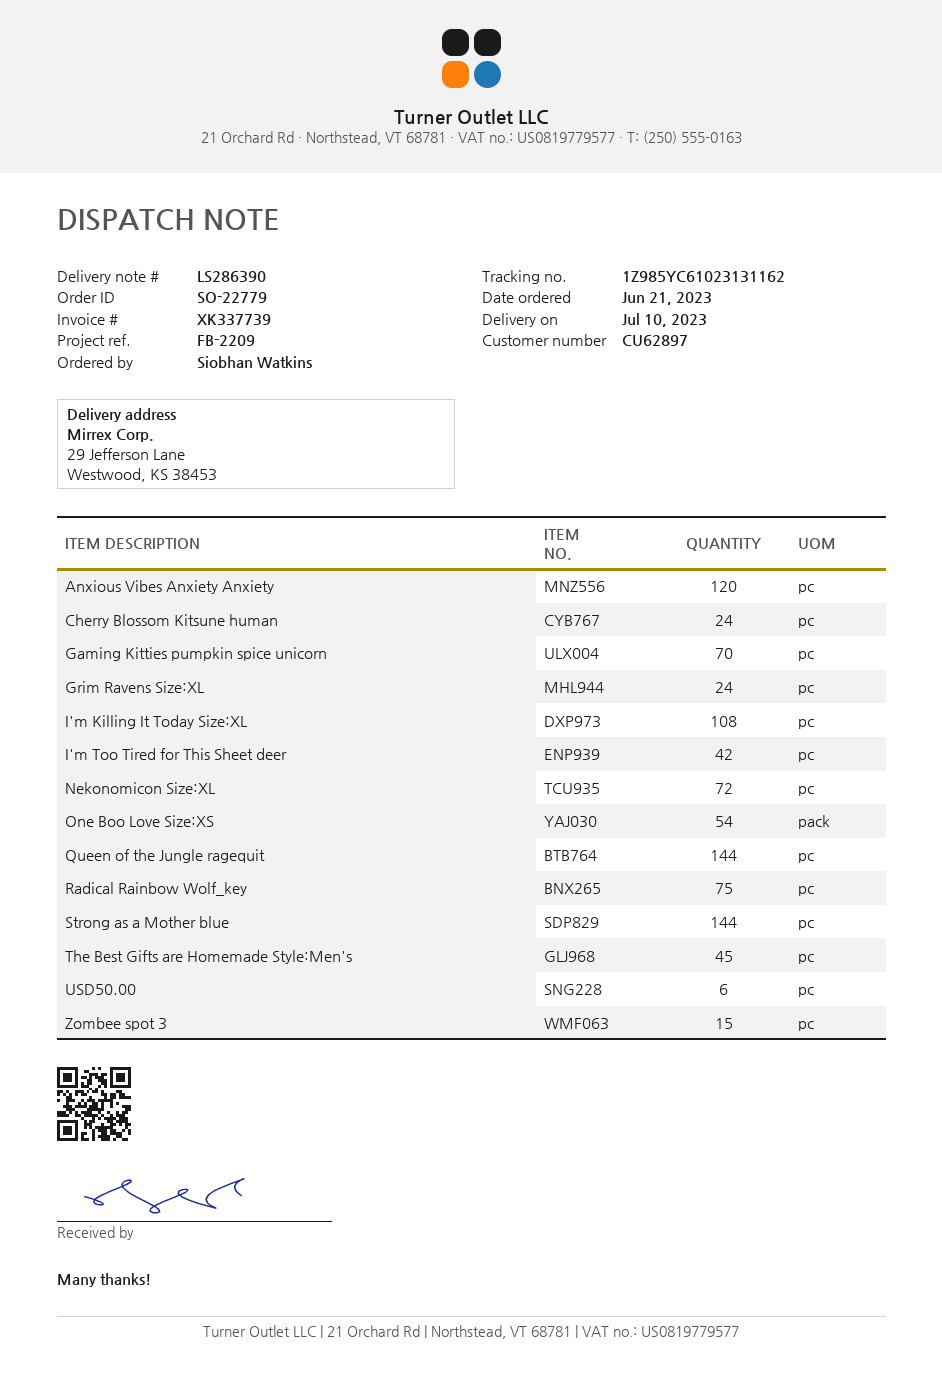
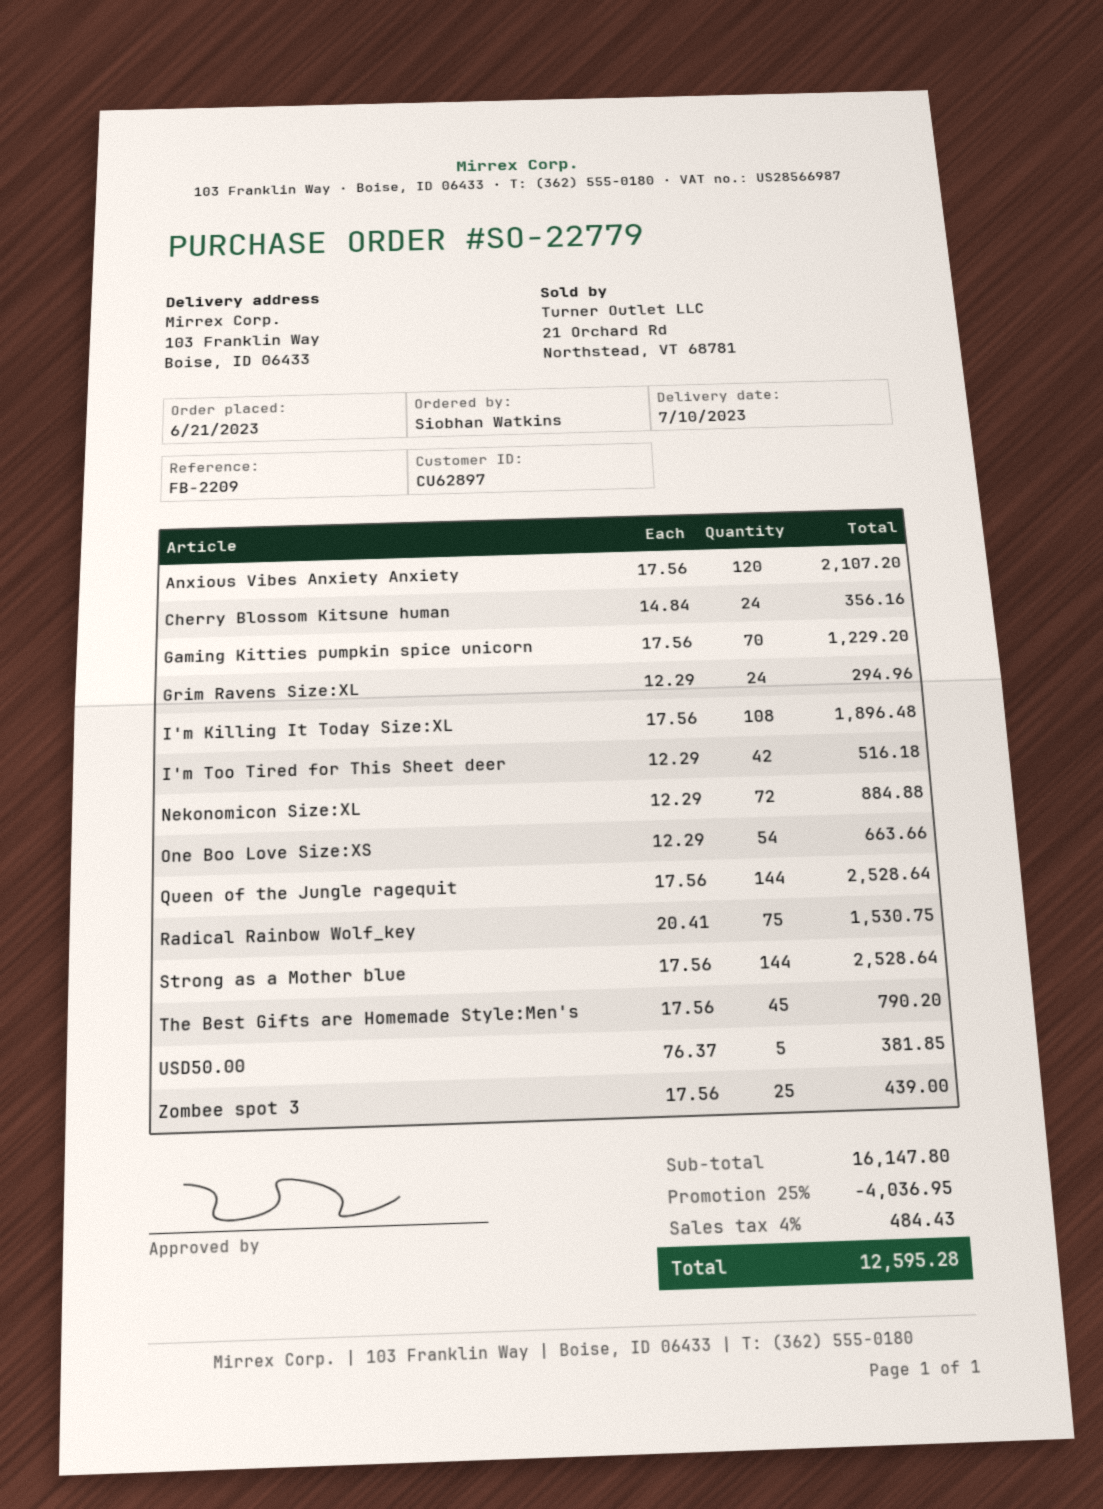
ship to: 29 Jefferson Lane, Westwood, KS 38453 -> 103 Franklin Way, Boise, ID 06433
USD50.00: 6 -> 5
Zombee spot 3: 15 -> 25

